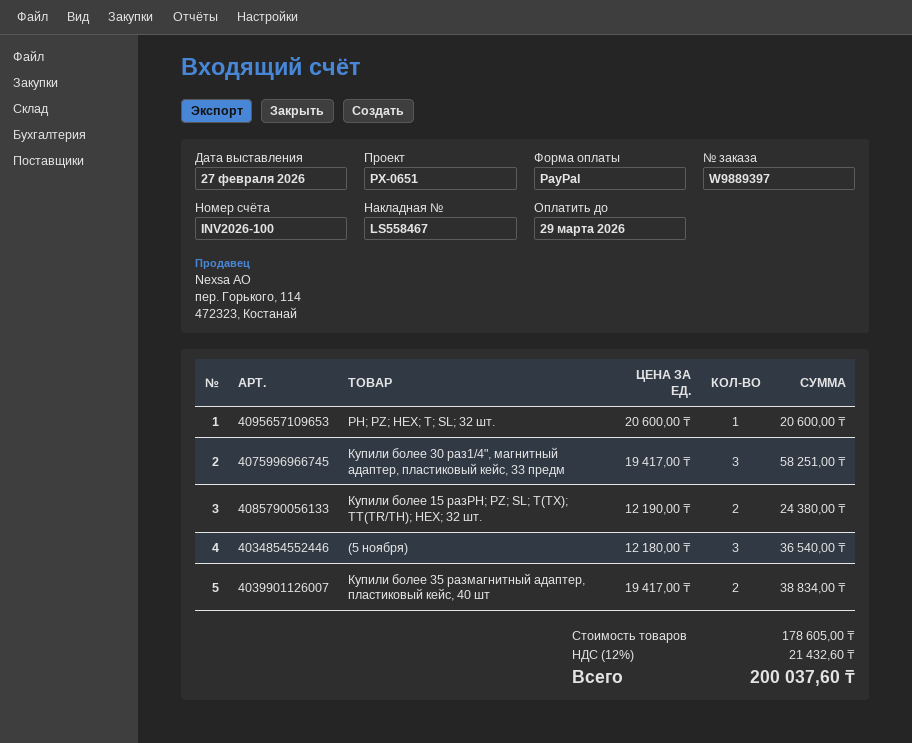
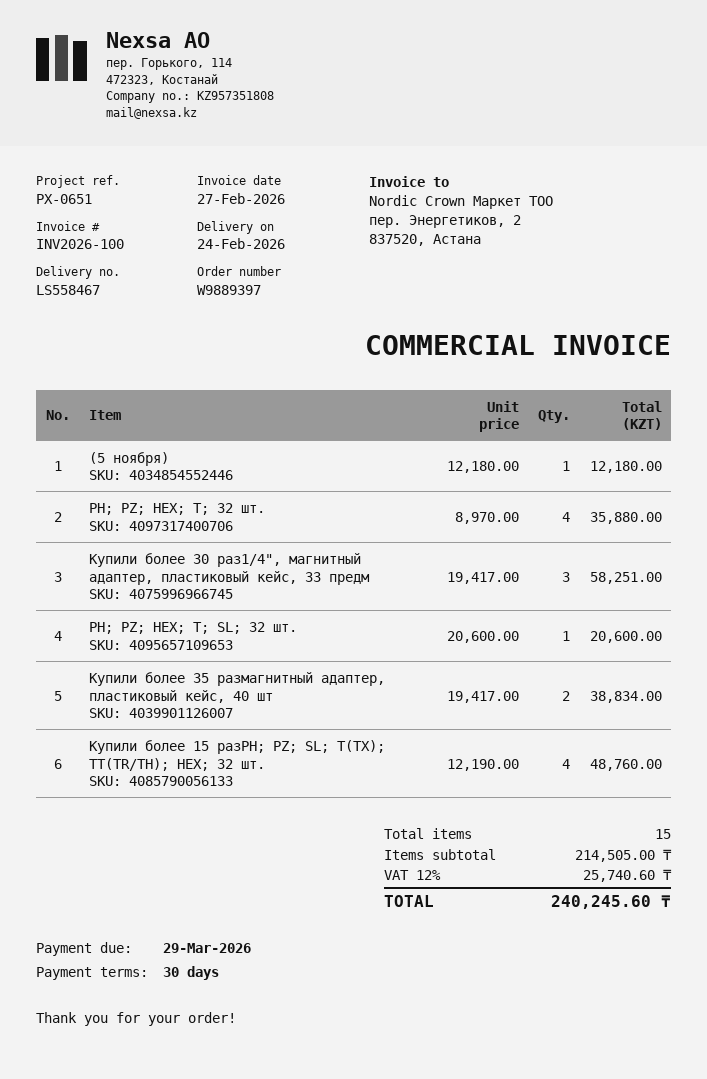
Купили более 15 разPH; PZ; SL; T(TX); TT(TR/TH); HEX; 32 шт.: 2 x 12190.00 = 24380.00 -> 4 x 12190.00 = 48760.00
(5 ноября): 3 x 12180.00 = 36540.00 -> 1 x 12180.00 = 12180.00
PH; PZ; HEX; T; 32 шт.: none -> 4 x 8970.00 = 35880.00
subtotal: 178605.00 -> 214505.00
tax: 12% = 21432.60 -> 12% = 25740.60
total: 200037.60 -> 240245.60

